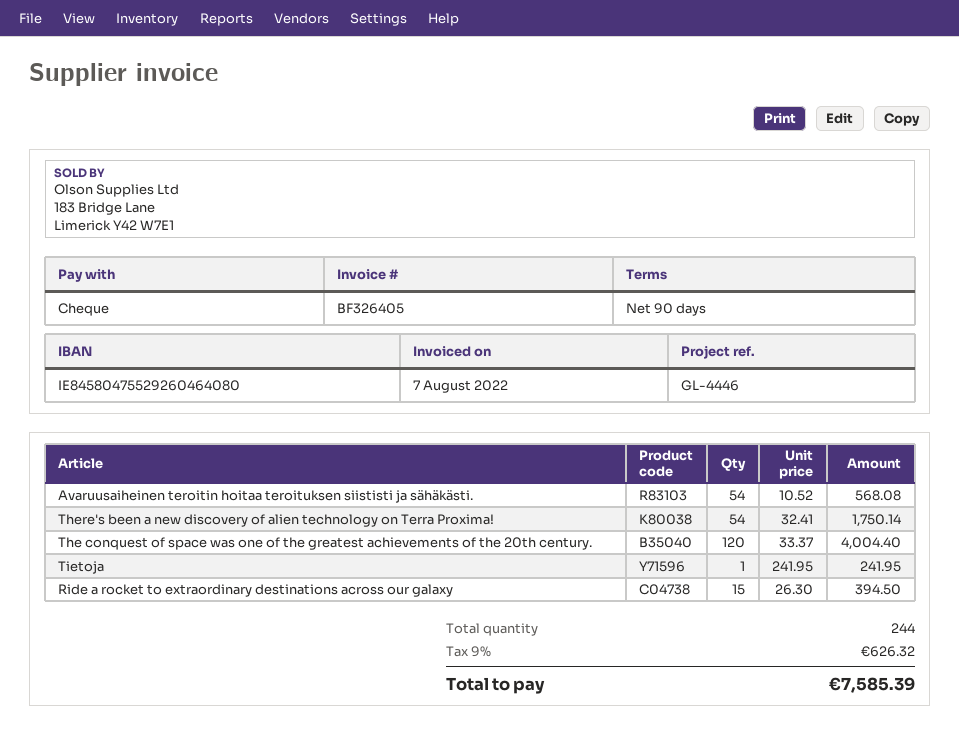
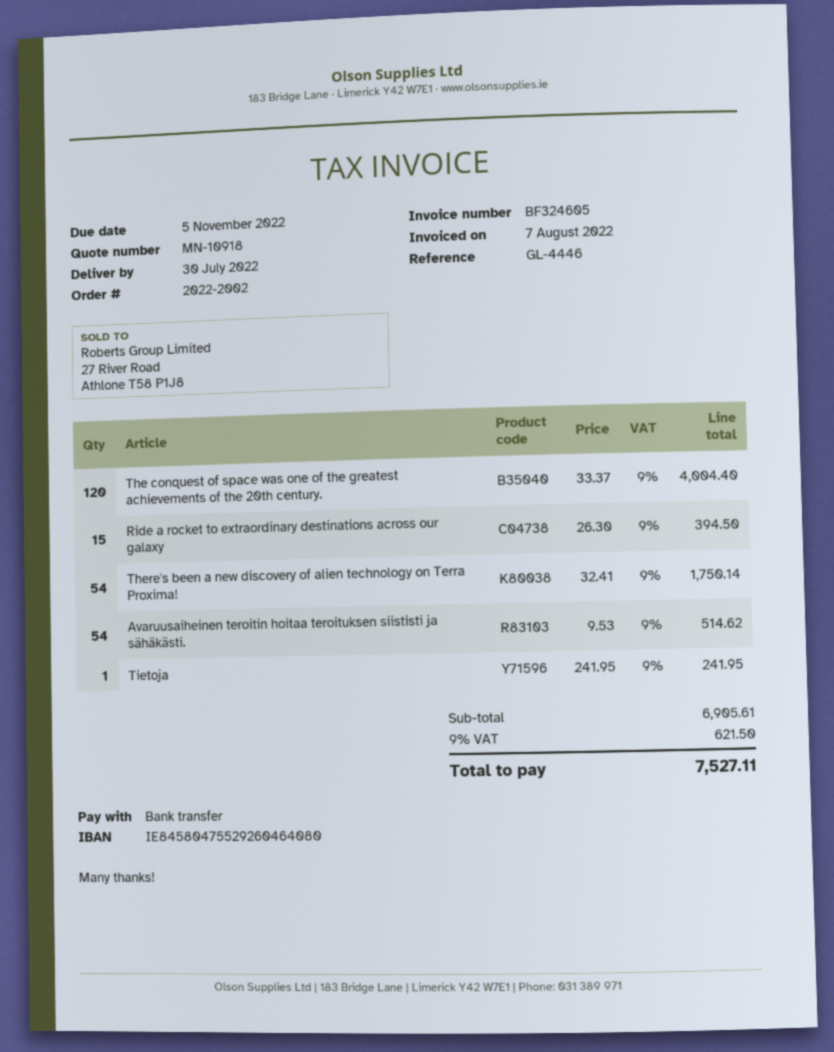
invoice number: BF326405 -> BF324605
payment method: cheque -> bank transfer
Avaruusaiheinen teroitin hoitaa teroituksen siististi ja sähäkästi.: 54 x 10.52 = 568.08 -> 54 x 9.53 = 514.62
tax: 9% = 626.32 -> 9% = 621.50
total: 7585.39 -> 7527.11

